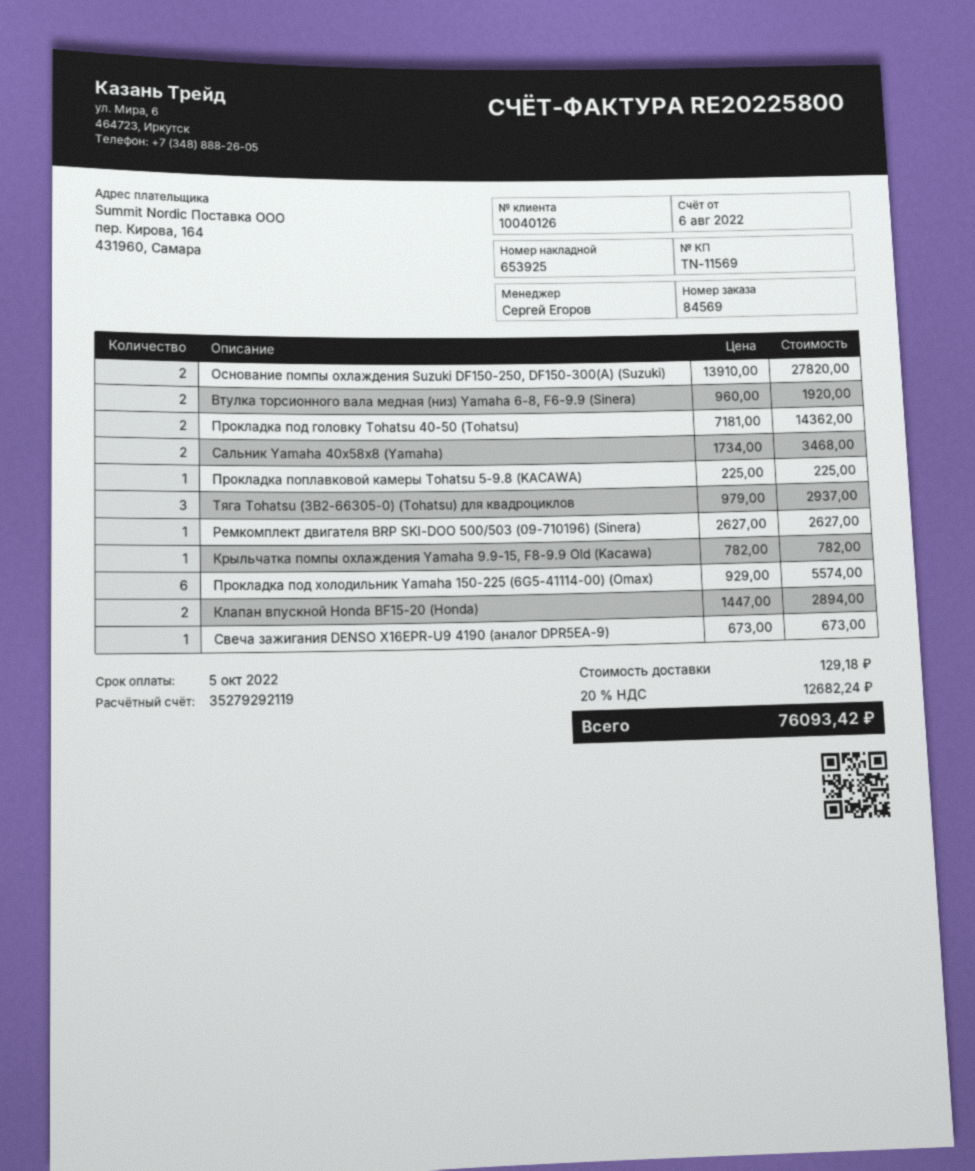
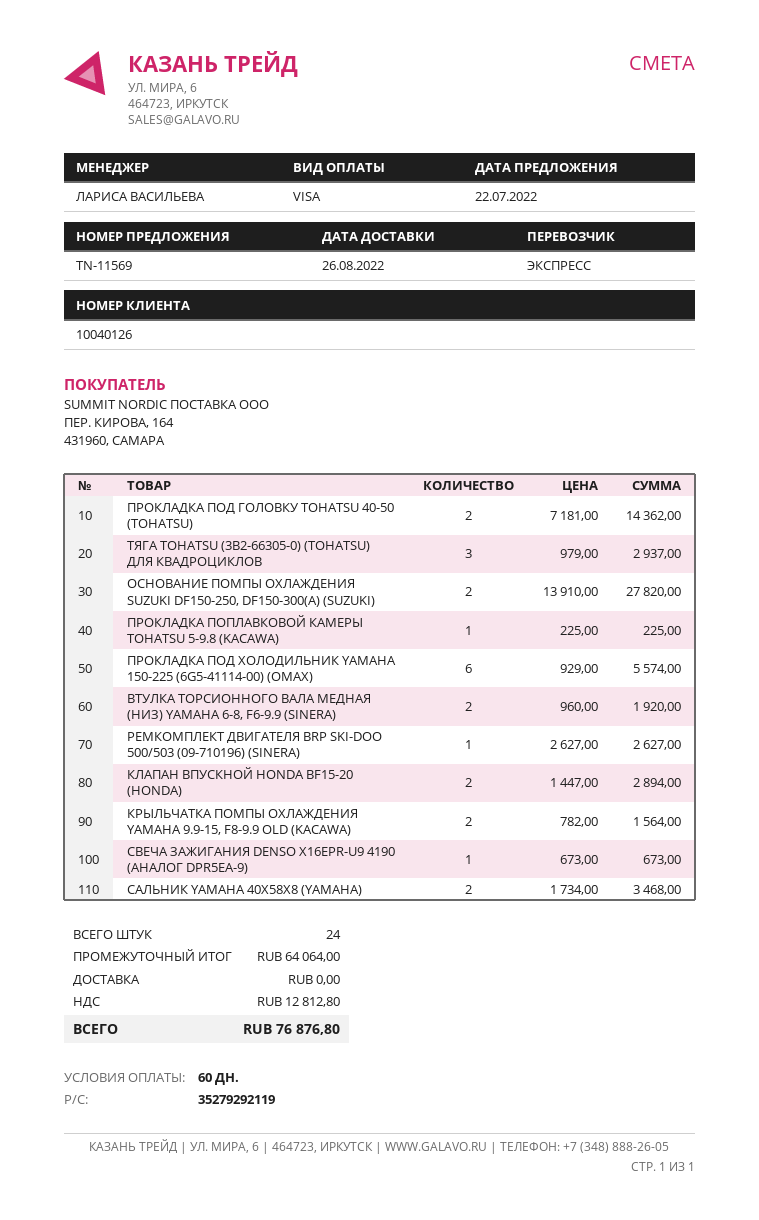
sales rep: Сергей Егоров -> ЛАРИСА ВАСИЛЬЕВА
Крыльчатка помпы охлаждения Yamaha 9.9-15, F8-9.9 Old (Kacawa): 1 x 782.00 = 782.00 -> 2 x 782.00 = 1564.00
shipping: 129.18 -> 0.00
tax: 12682.24 -> 12812.80
total: 76093.42 -> 76876.80

